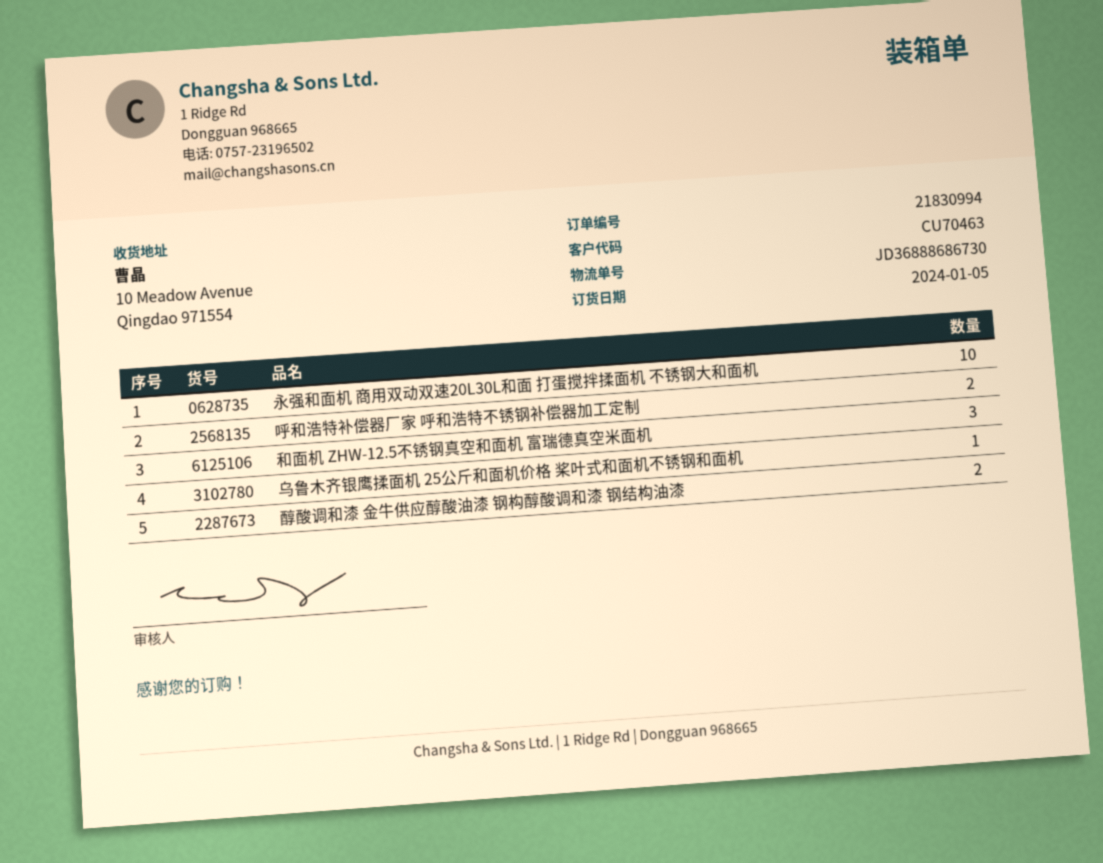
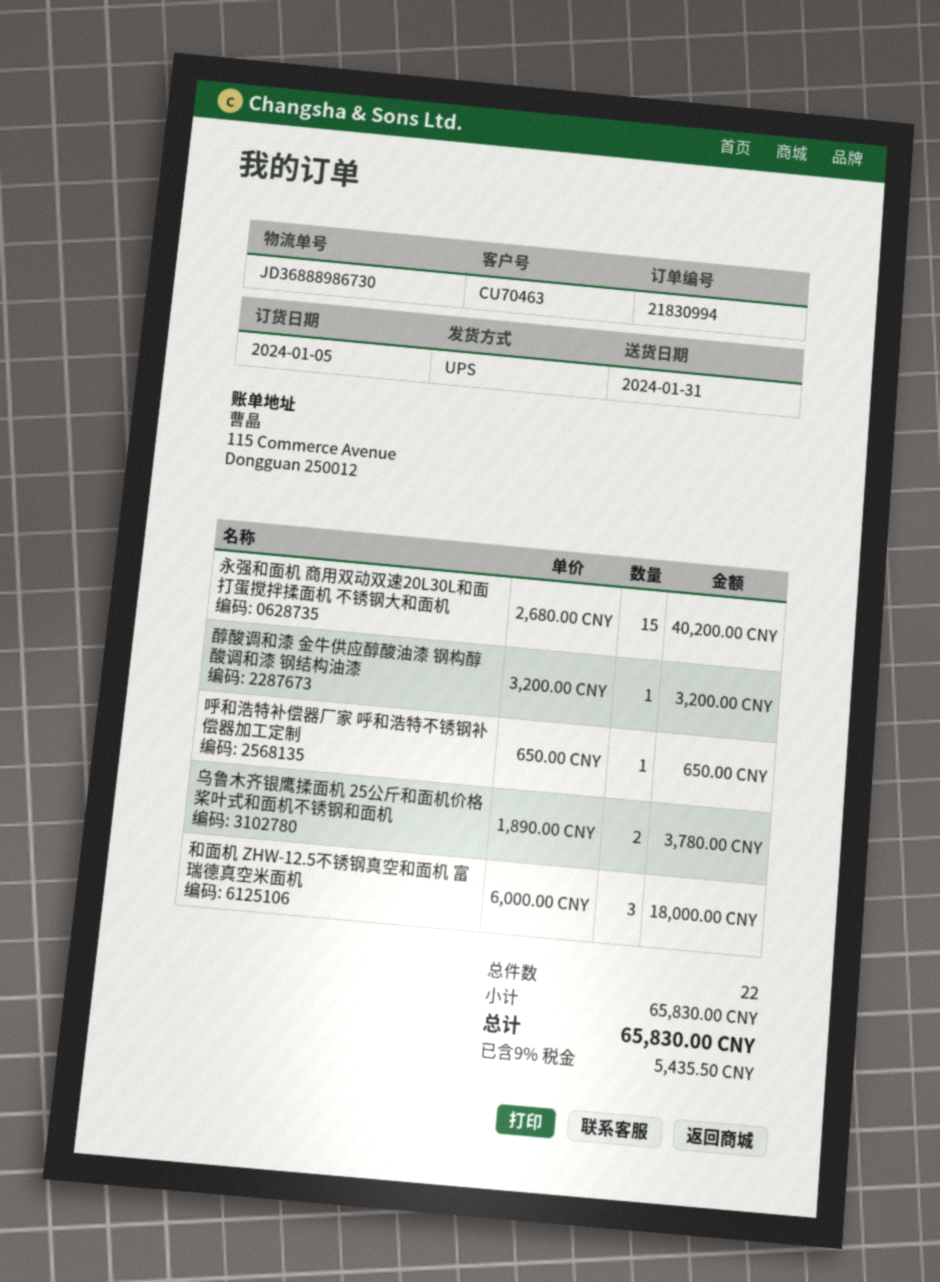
tracking number: JD36888686730 -> JD36888986730
永强和面机 商用双动双速20L30L和面 打蛋搅拌揉面机 不锈钢大和面机: 10 -> 15
呼和浩特补偿器厂家 呼和浩特不锈钢补偿器加工定制: 2 -> 1
乌鲁木齐银鹰揉面机 25公斤和面机价格 桨叶式和面机不锈钢和面机: 1 -> 2
醇酸调和漆 金牛供应醇酸油漆 钢构醇酸调和漆 钢结构油漆: 2 -> 1

